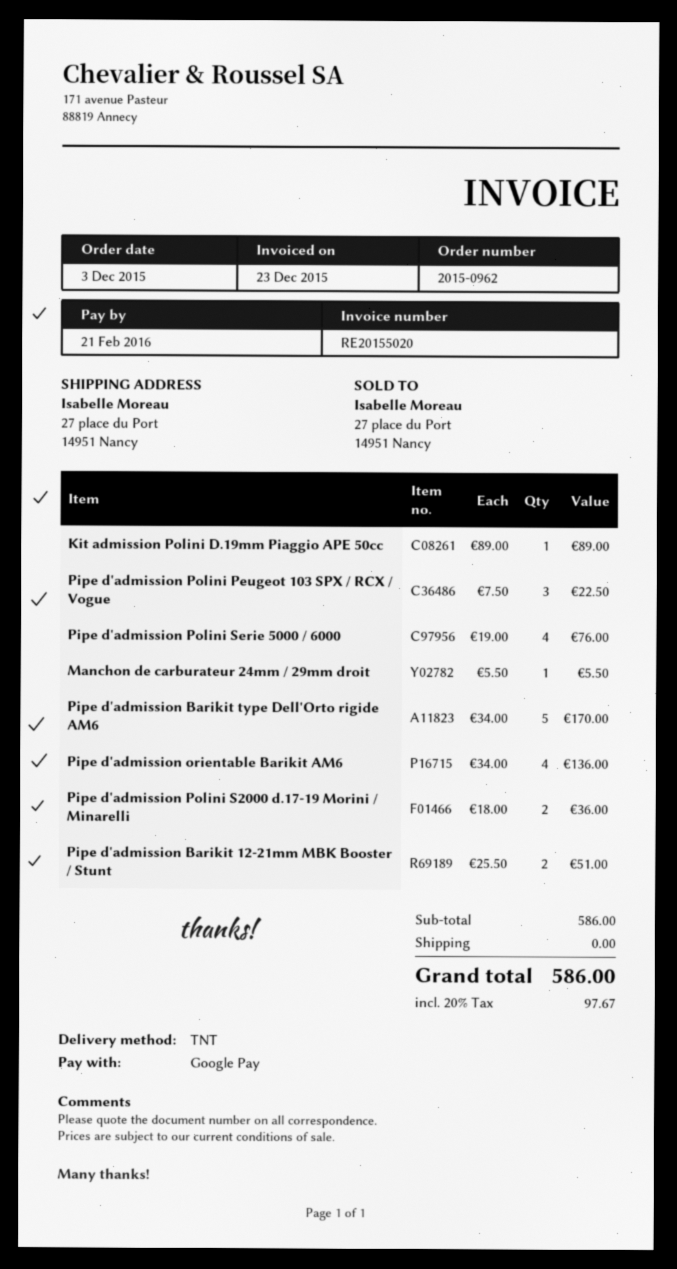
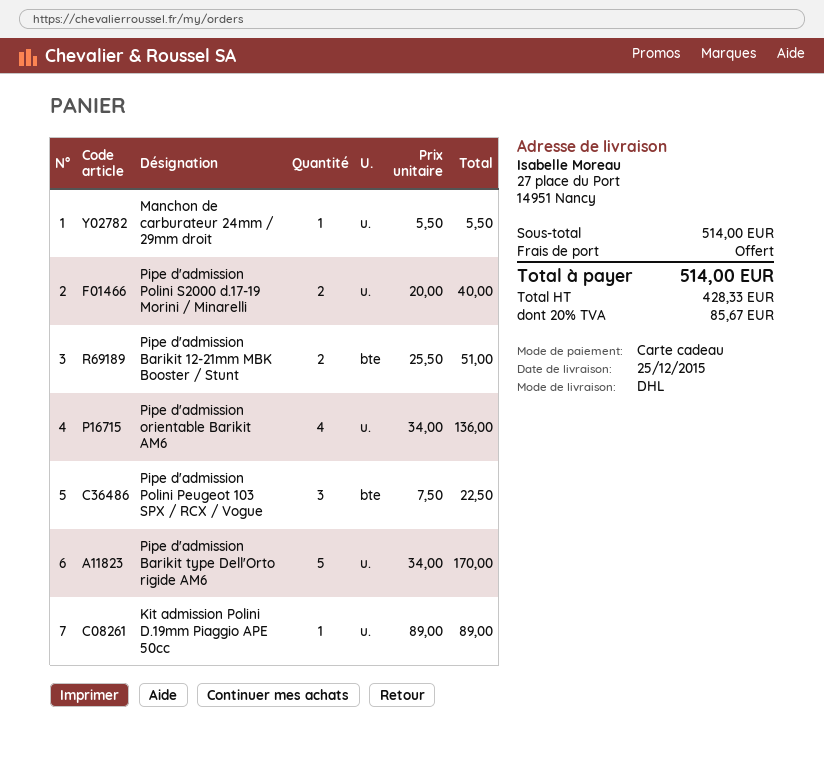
payment method: Google Pay -> gift card
shipping method: TNT -> DHL
Pipe d'admission Polini Serie 5000 / 6000: 4 x 19.00 = 76.00 -> none
Pipe d'admission Polini S2000 d.17-19 Morini / Minarelli: 2 x 18.00 = 36.00 -> 2 x 20.00 = 40.00
subtotal: 586.00 -> 514.00
tax: 20% = 97.67 -> 20% = 85.67
total: 586.00 -> 514.00

